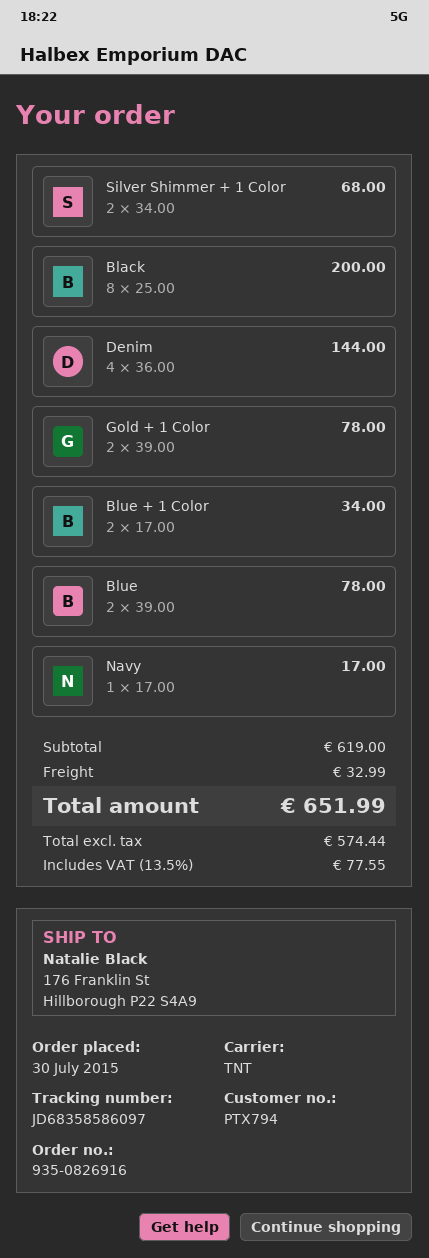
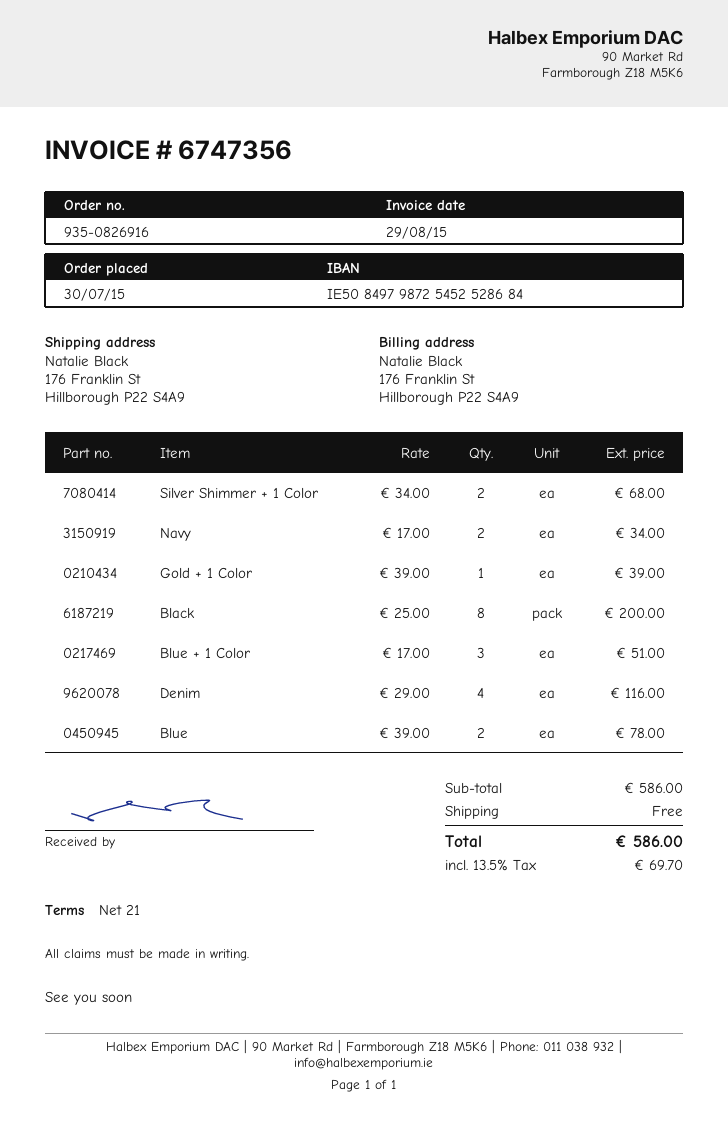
Denim: 4 x 36.00 = 144.00 -> 4 x 29.00 = 116.00
Gold + 1 Color: 2 x 39.00 = 78.00 -> 1 x 39.00 = 39.00
Blue + 1 Color: 2 x 17.00 = 34.00 -> 3 x 17.00 = 51.00
Navy: 1 x 17.00 = 17.00 -> 2 x 17.00 = 34.00
subtotal: 619.00 -> 586.00
shipping: 32.99 -> 0.00
tax: 13.5% = 77.55 -> 13.5% = 69.70
total: 651.99 -> 586.00

